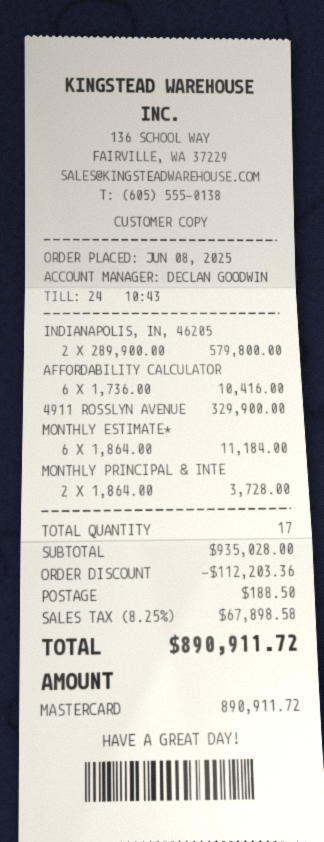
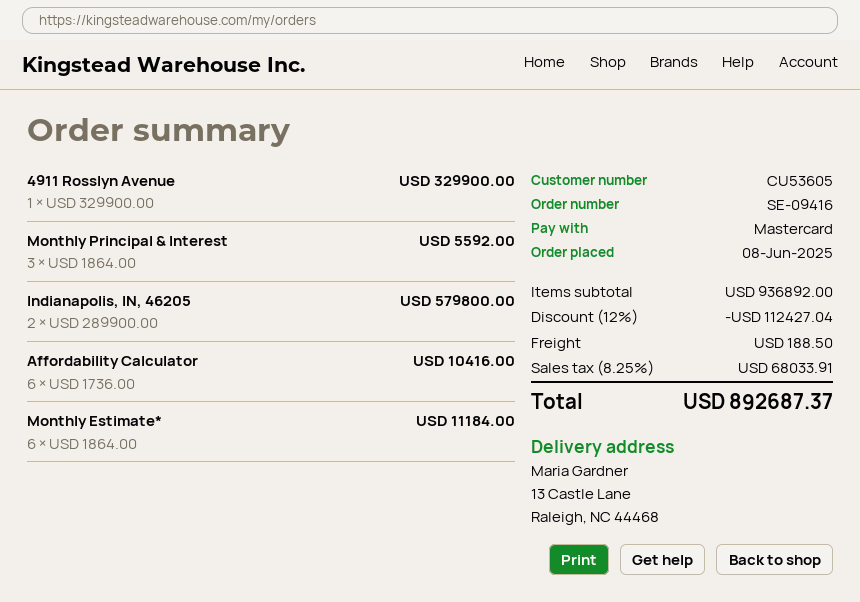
MONTHLY PRINCIPAL & INTE: 2 x 1864.00 = 3728.00 -> 3 x 1864.00 = 5592.00
subtotal: 935028.00 -> 936892.00
discount: 112203.36 -> 112427.04
tax: 8.25% = 67898.58 -> 8.25% = 68033.91
total: 890911.72 -> 892687.37

